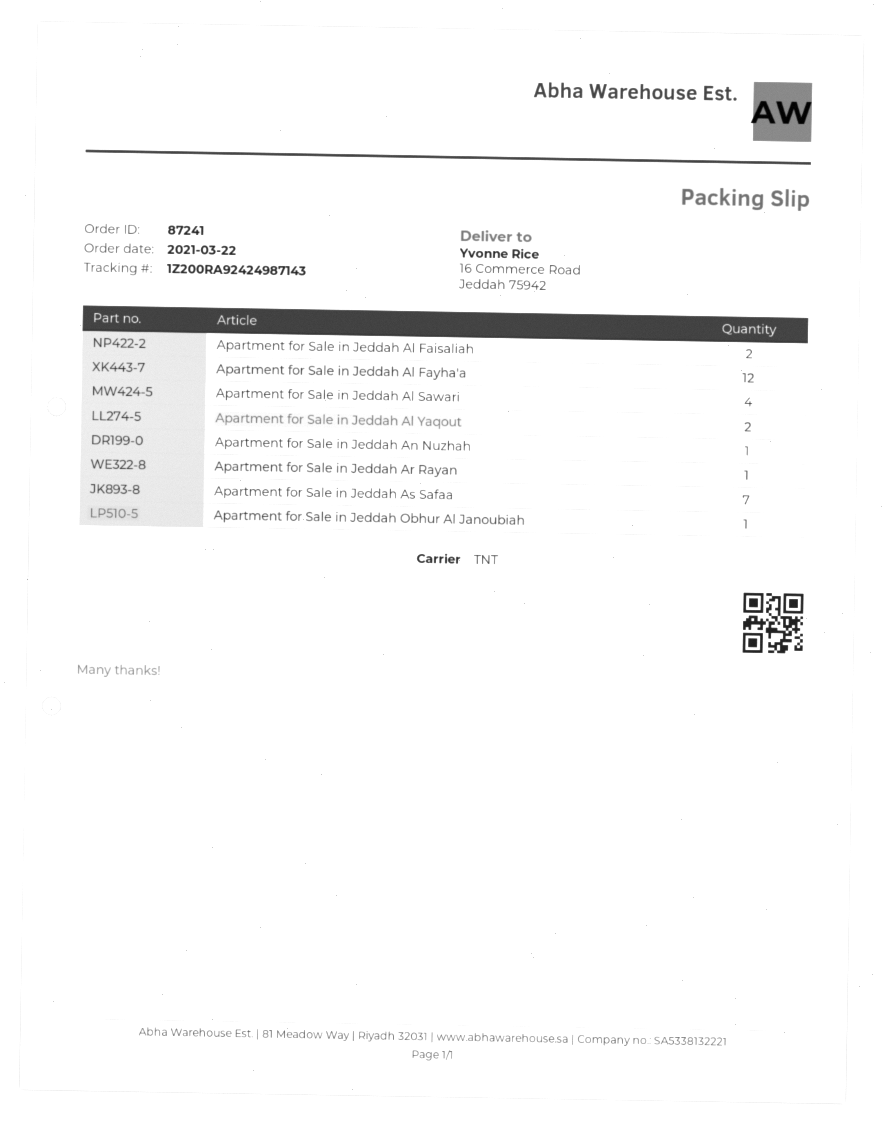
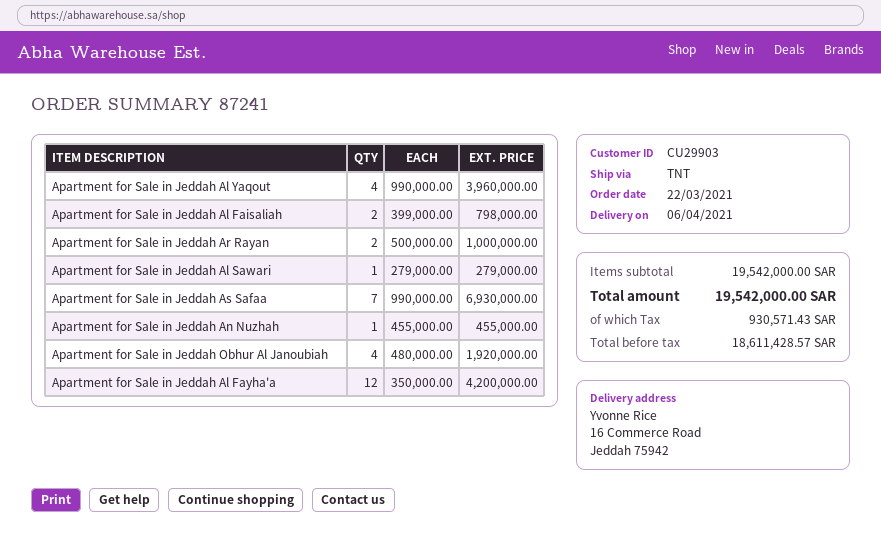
Apartment for Sale in Jeddah Al Sawari: 4 -> 1
Apartment for Sale in Jeddah Al Yaqout: 2 -> 4
Apartment for Sale in Jeddah Ar Rayan: 1 -> 2
Apartment for Sale in Jeddah Obhur Al Janoubiah: 1 -> 4

